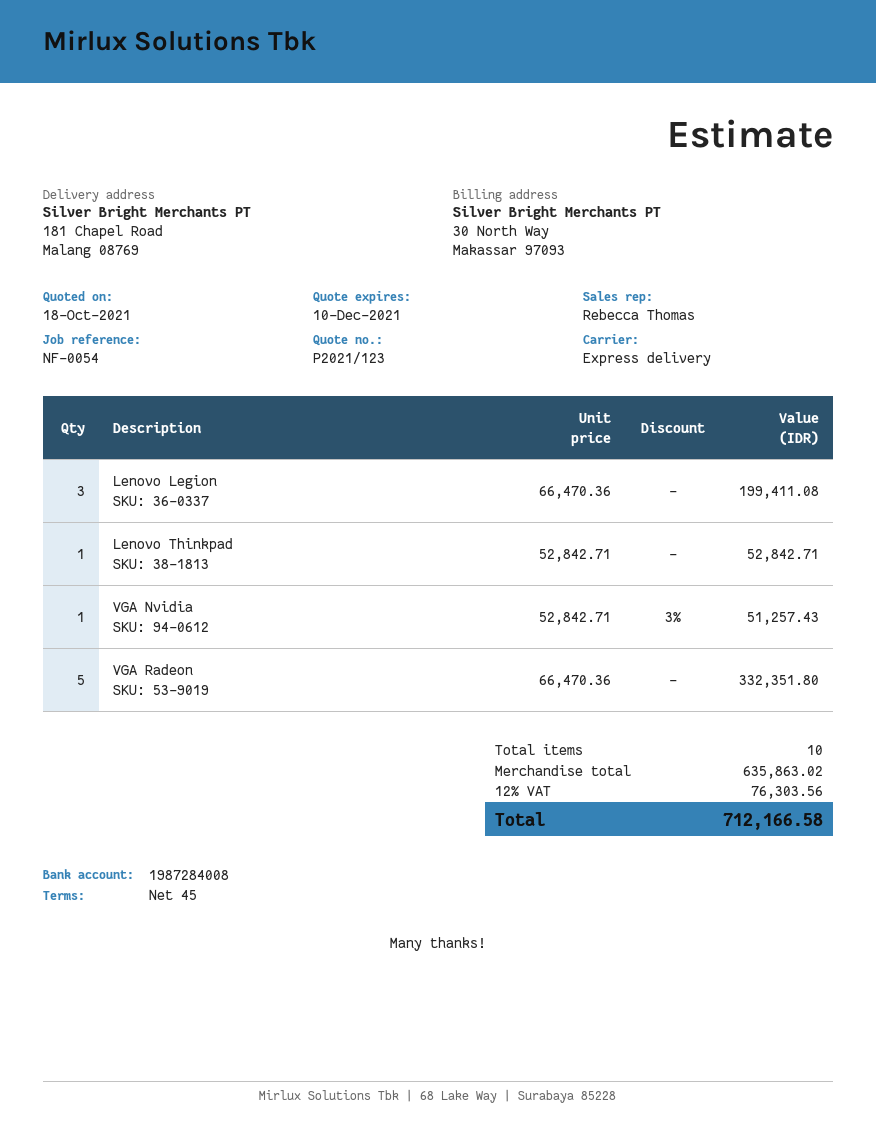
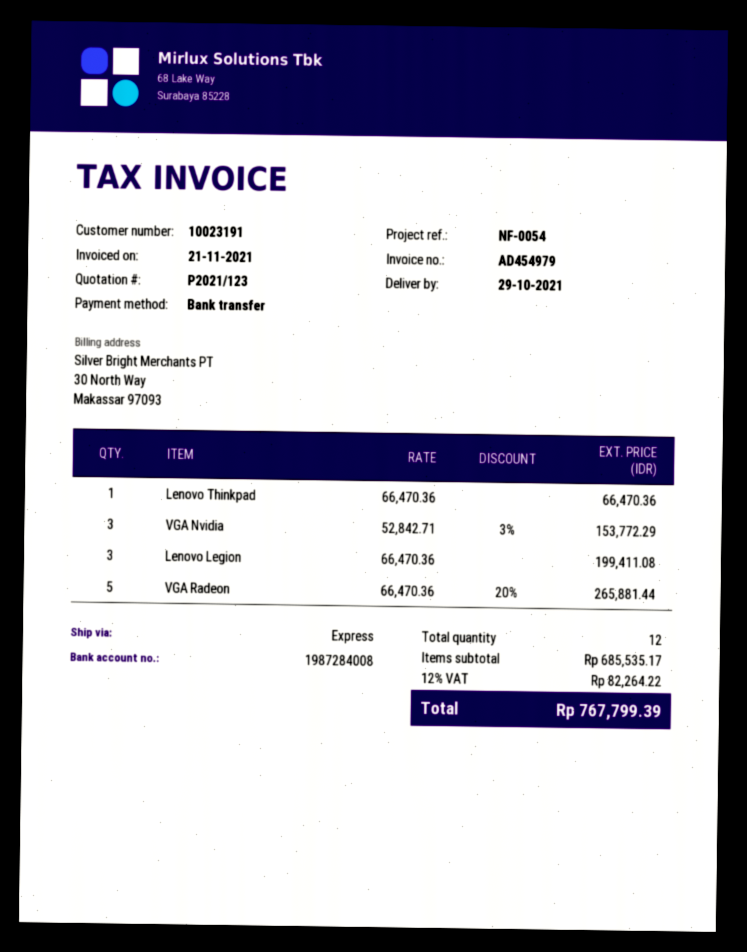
Lenovo Thinkpad: 1 x 52842.71 = 52842.71 -> 1 x 66470.36 = 66470.36
VGA Nvidia: 1 x 52842.71 - 3% = 51257.43 -> 3 x 52842.71 - 3% = 153772.29
VGA Radeon: 5 x 66470.36 = 332351.80 -> 5 x 66470.36 - 20% = 265881.44
total quantity: 10 -> 12
subtotal: 635863.02 -> 685535.17
tax: 12% = 76303.56 -> 12% = 82264.22
total: 712166.58 -> 767799.39

